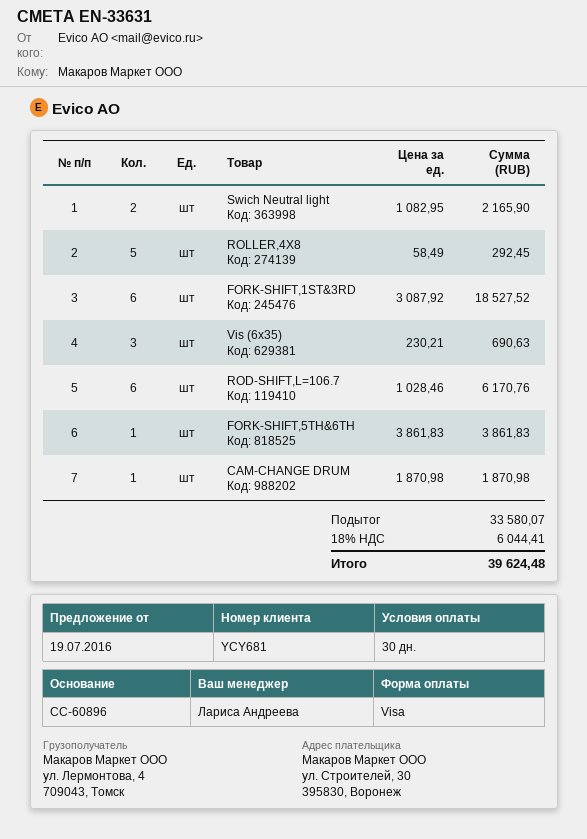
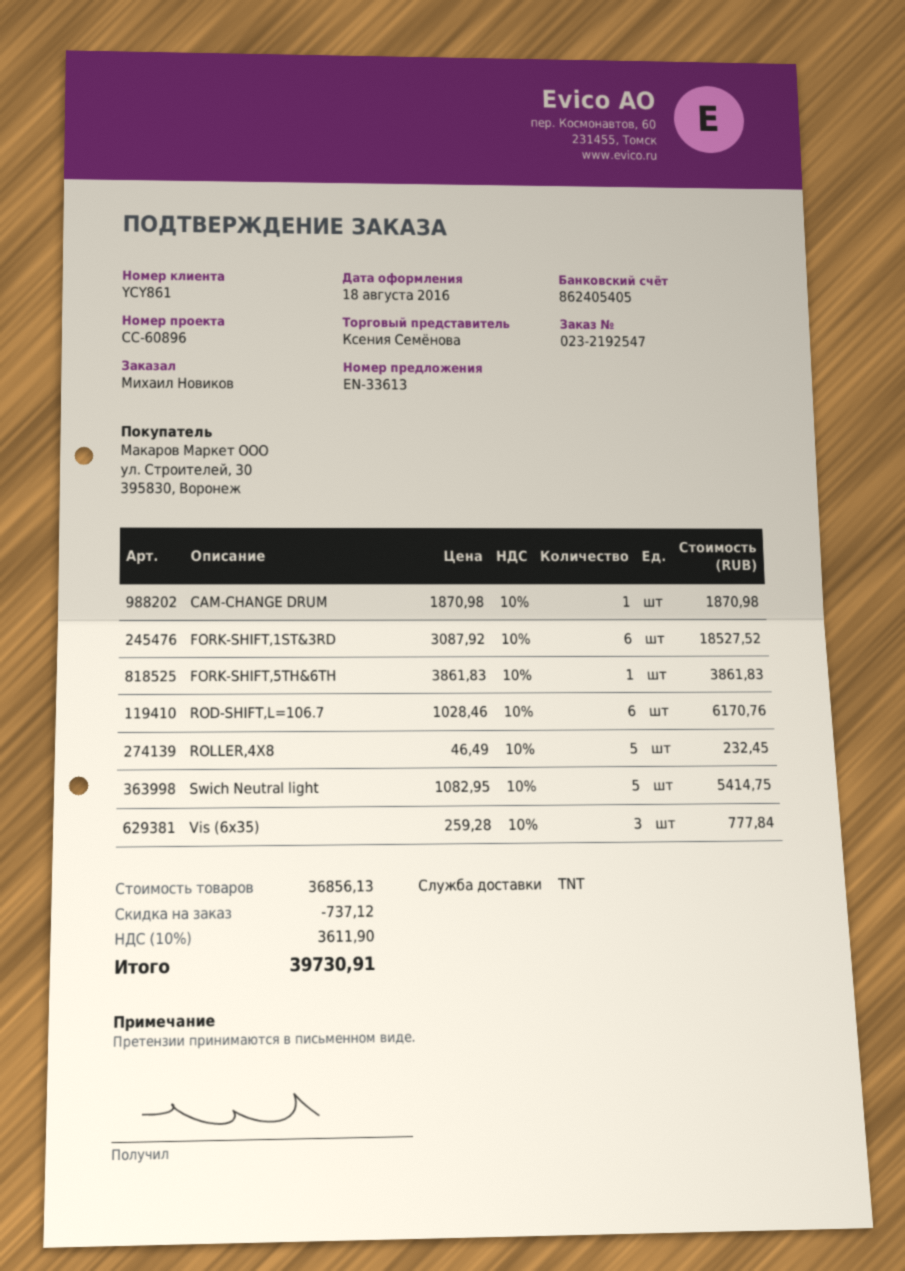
quote number: EN-33631 -> EN-33613
customer number: YCY681 -> YCY861
sales rep: Лариса Андреева -> Ксения Семёнова
Swich Neutral light: 2 x 1082.95 = 2165.90 -> 5 x 1082.95 = 5414.75
ROLLER,4X8: 5 x 58.49 = 292.45 -> 5 x 46.49 = 232.45
Vis (6x35): 3 x 230.21 = 690.63 -> 3 x 259.28 = 777.84
subtotal: 33580.07 -> 36856.13
discount: none -> 737.12
tax: 18% = 6044.41 -> 10% = 3611.90
total: 39624.48 -> 39730.91

